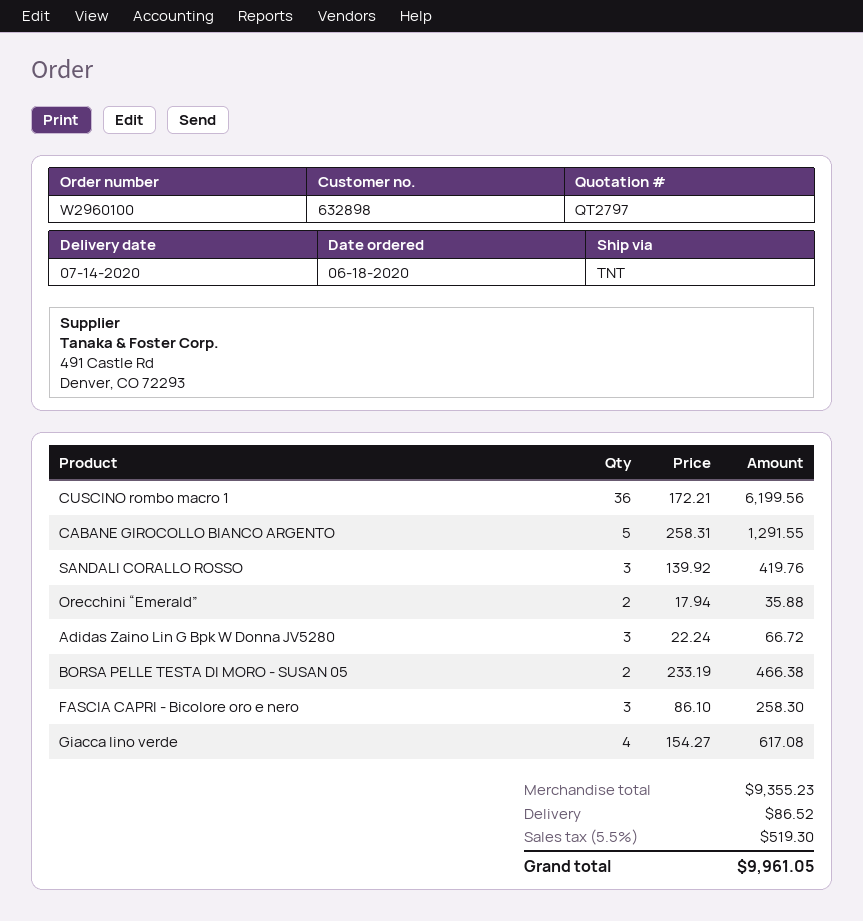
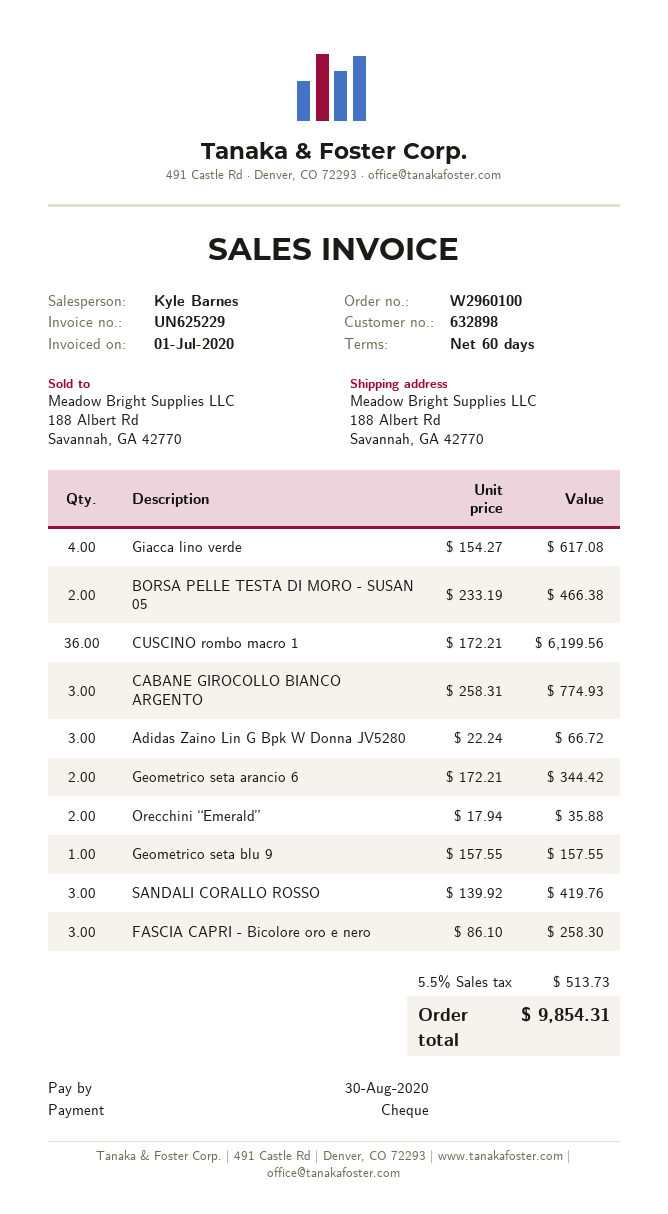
CABANE GIROCOLLO BIANCO ARGENTO: 5 x 258.31 = 1291.55 -> 3 x 258.31 = 774.93
Geometrico seta arancio 6: none -> 2 x 172.21 = 344.42
Geometrico seta blu 9: none -> 1 x 157.55 = 157.55
shipping: 86.52 -> none
tax: 5.5% = 519.30 -> 5.5% = 513.73
total: 9961.05 -> 9854.31

